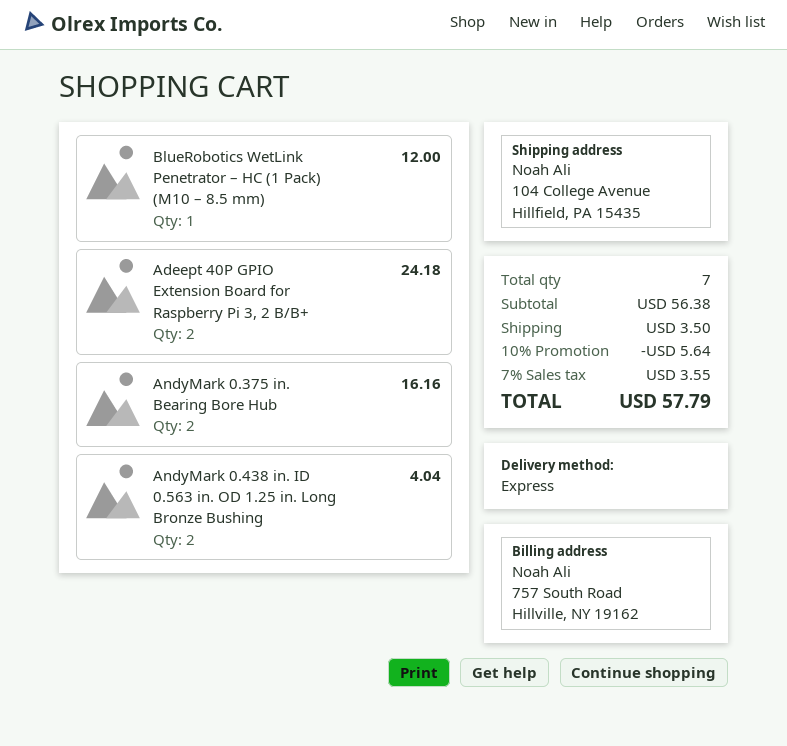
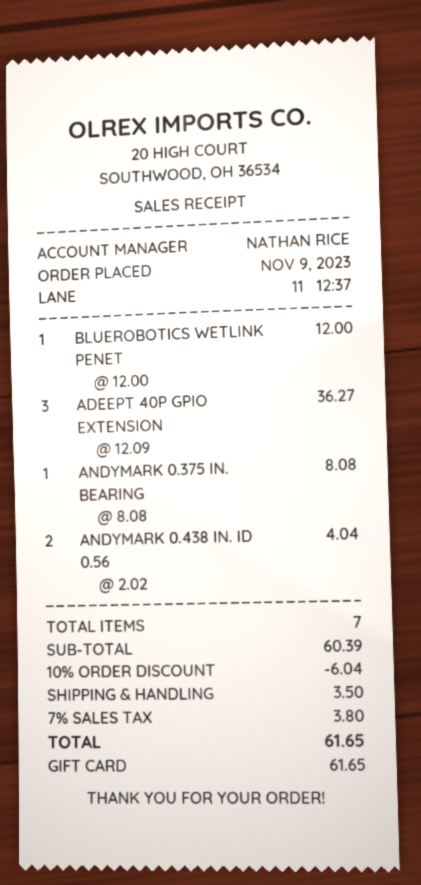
Adeept 40P GPIO Extension Board for Raspberry Pi 3, 2 B/B+: 2 for 24.18 -> 3 for 36.27
AndyMark 0.375 in. Bearing Bore Hub: 2 for 16.16 -> 1 for 8.08
subtotal: 56.38 -> 60.39
discount: 10% = 5.64 -> 10% = 6.04
tax: 7% = 3.55 -> 7% = 3.80
total: 57.79 -> 61.65

